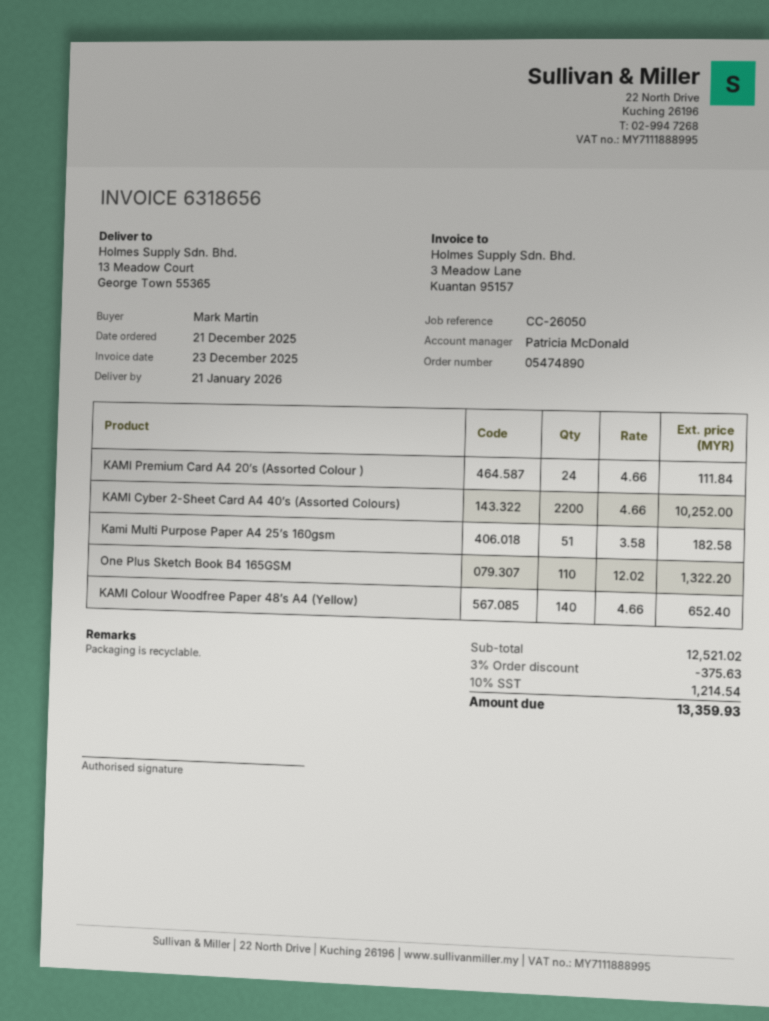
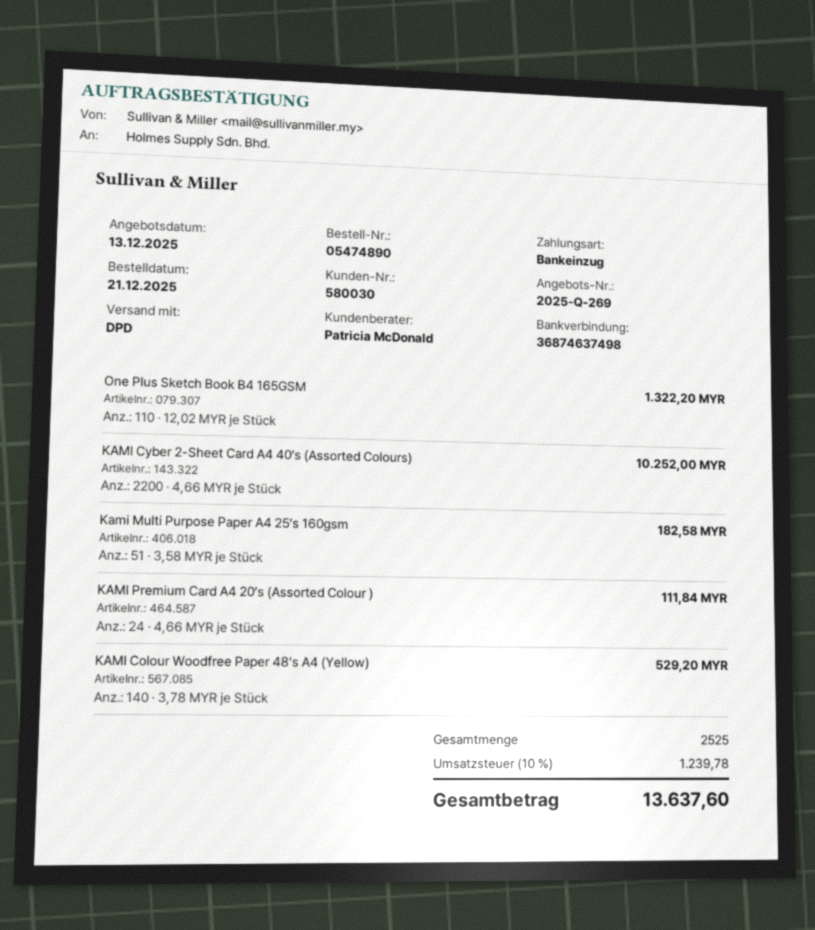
KAMI Colour Woodfree Paper 48’s A4 (Yellow): 140 x 4.66 = 652.40 -> 140 x 3.78 = 529.20
discount: 3% = 375.63 -> none
tax: 10% = 1214.54 -> 10% = 1239.78
total: 13359.93 -> 13637.60

